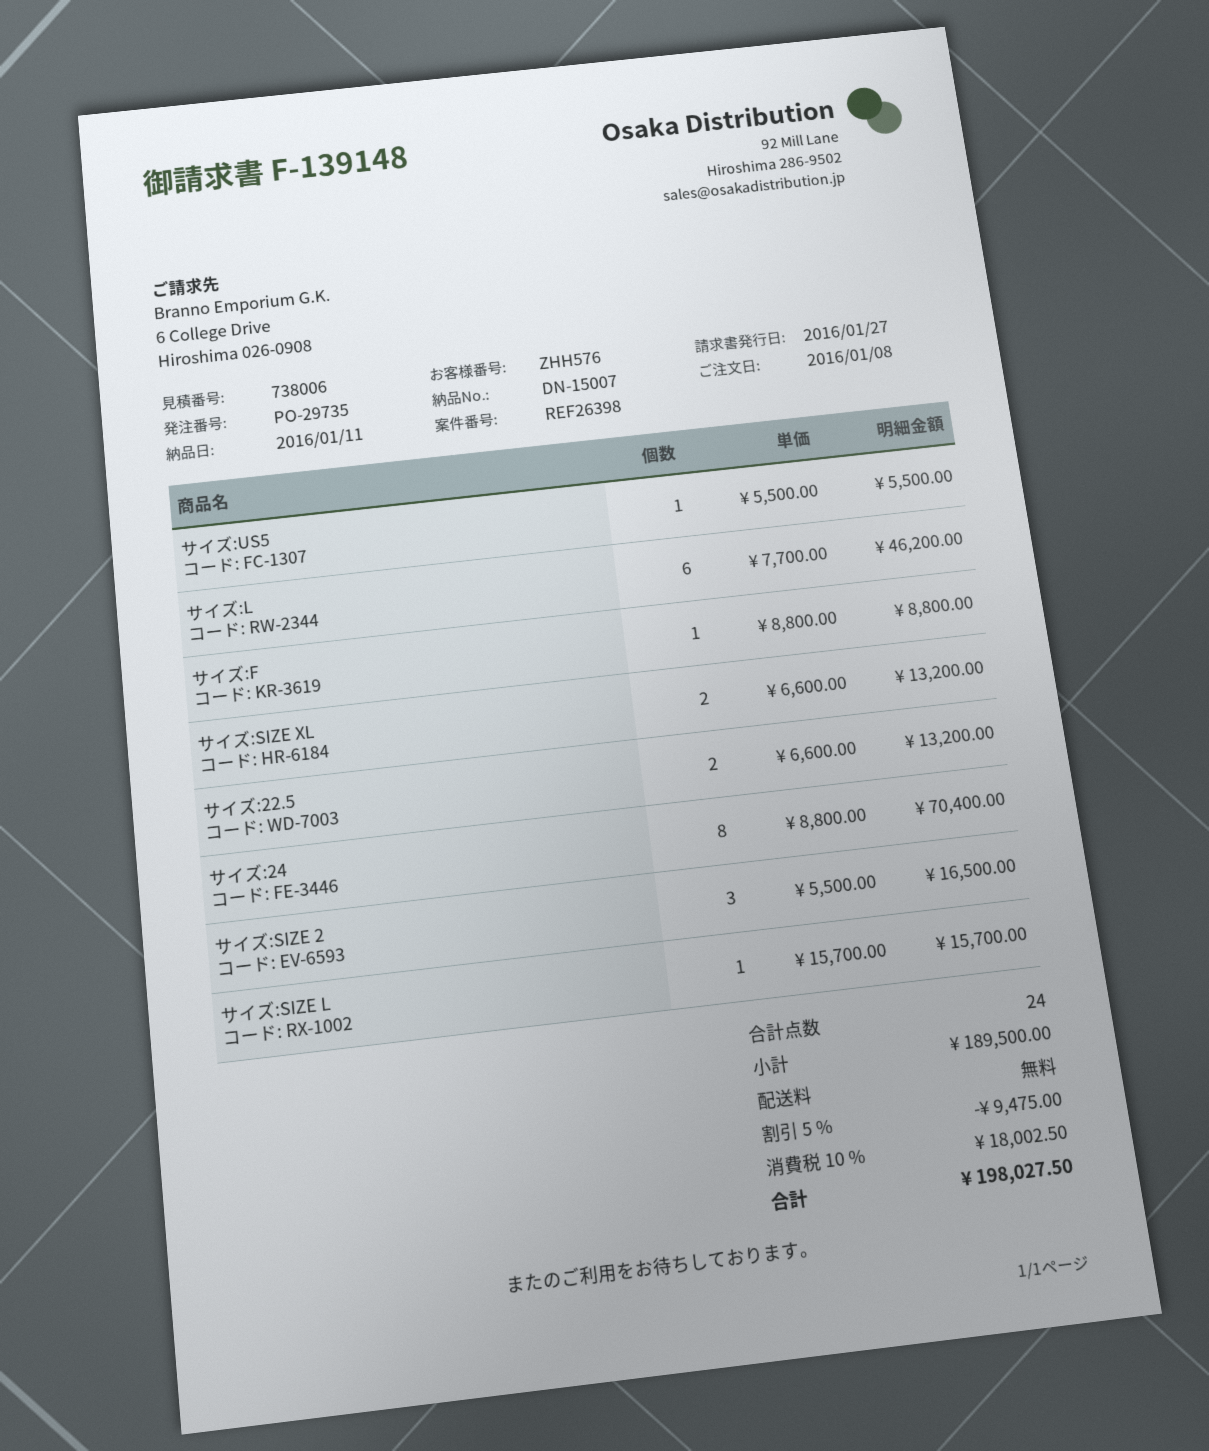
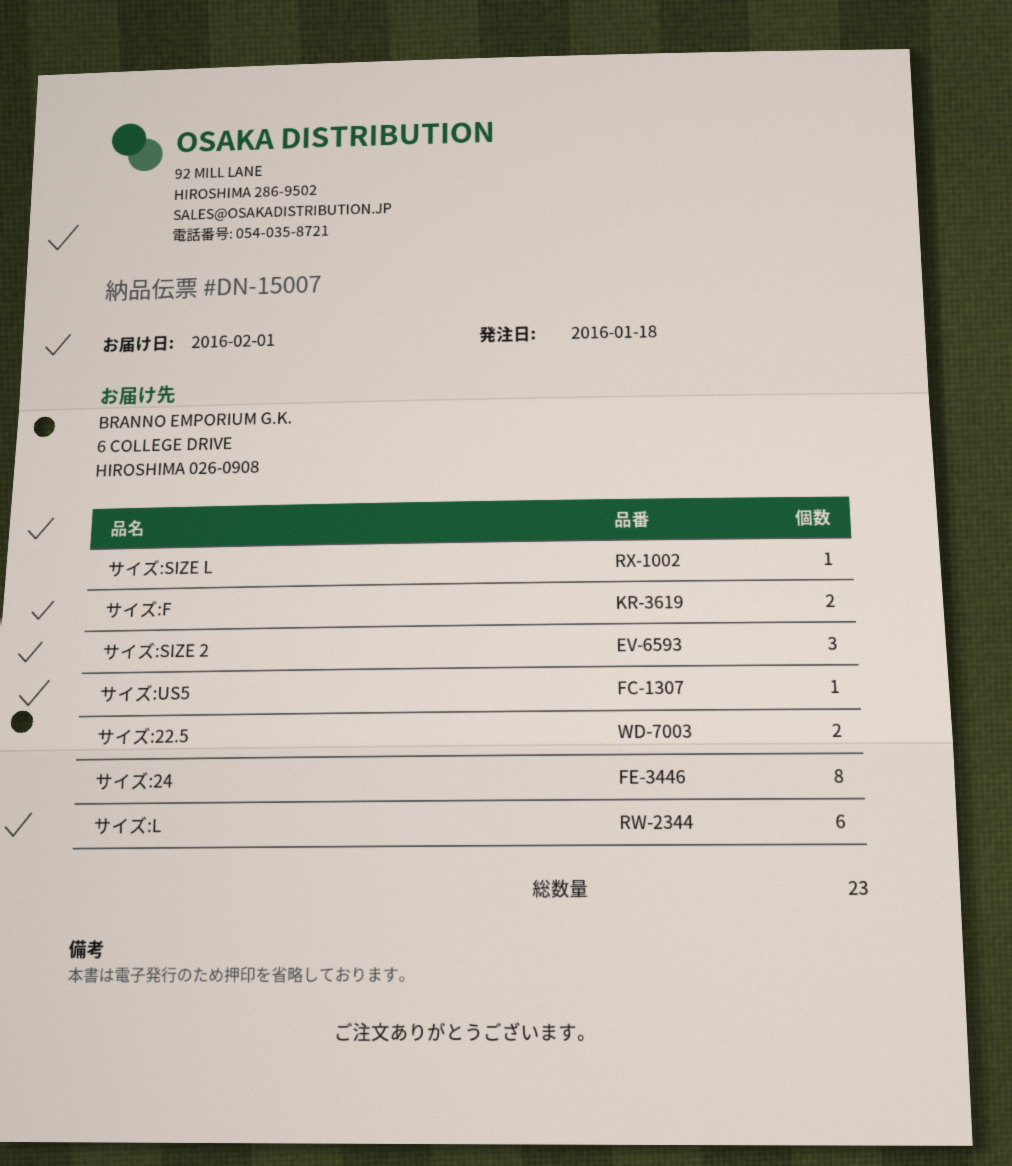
order date: 2016-01-08 -> 2016-01-18
delivery date: 2016-01-11 -> 2016-02-01
サイズ:F: 1 -> 2
サイズ:SIZE XL: 2 -> none
total quantity: 24 -> 23

